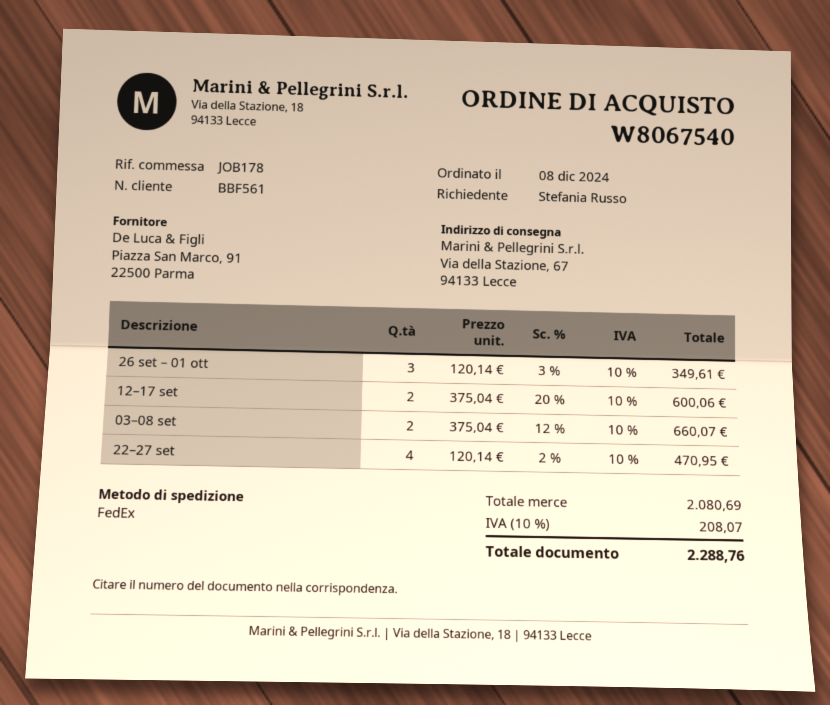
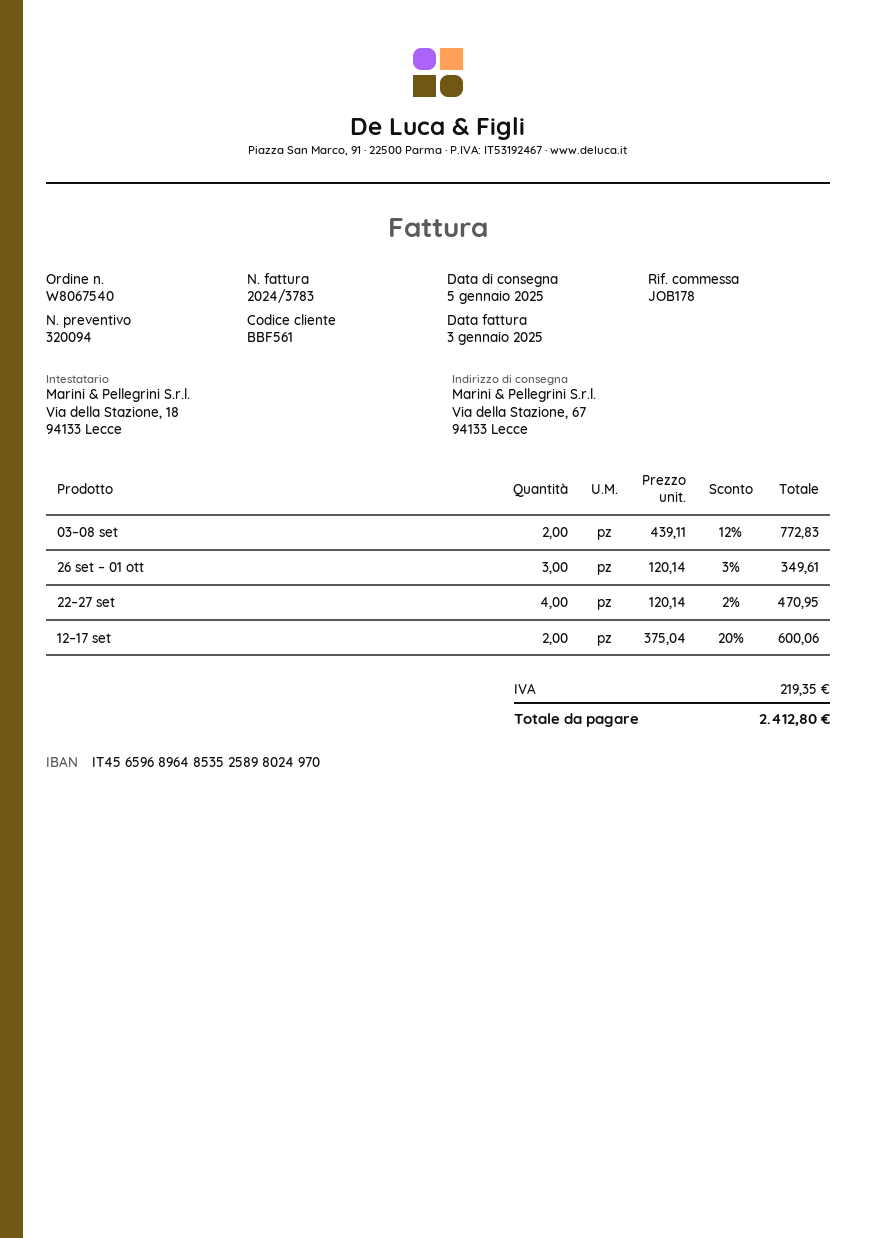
03–08 set: 2 x 375.04 - 12% = 660.07 -> 2 x 439.11 - 12% = 772.83
tax: 208.07 -> 219.35
total: 2288.76 -> 2412.80

